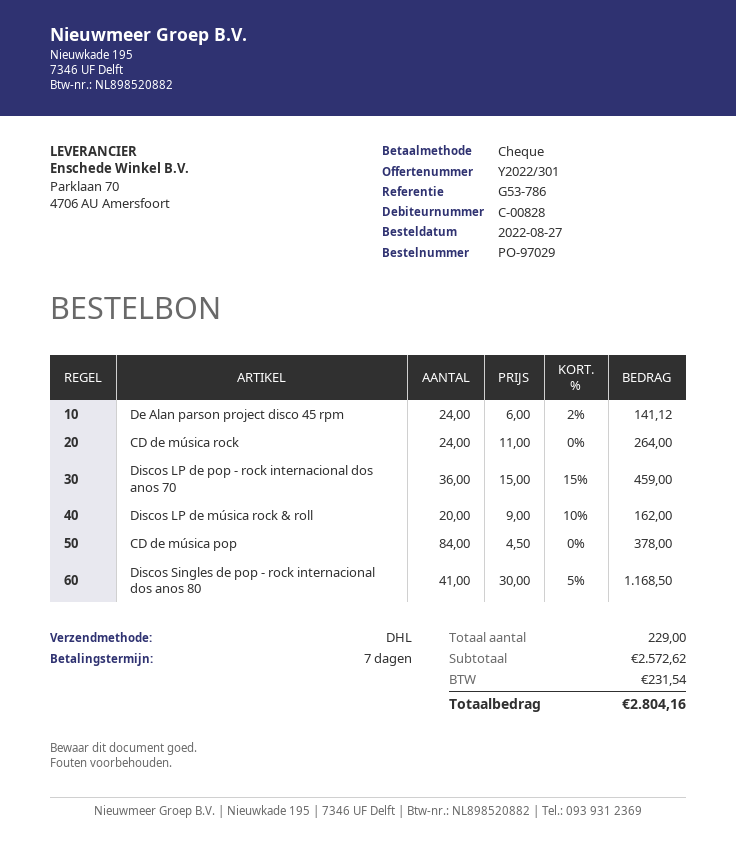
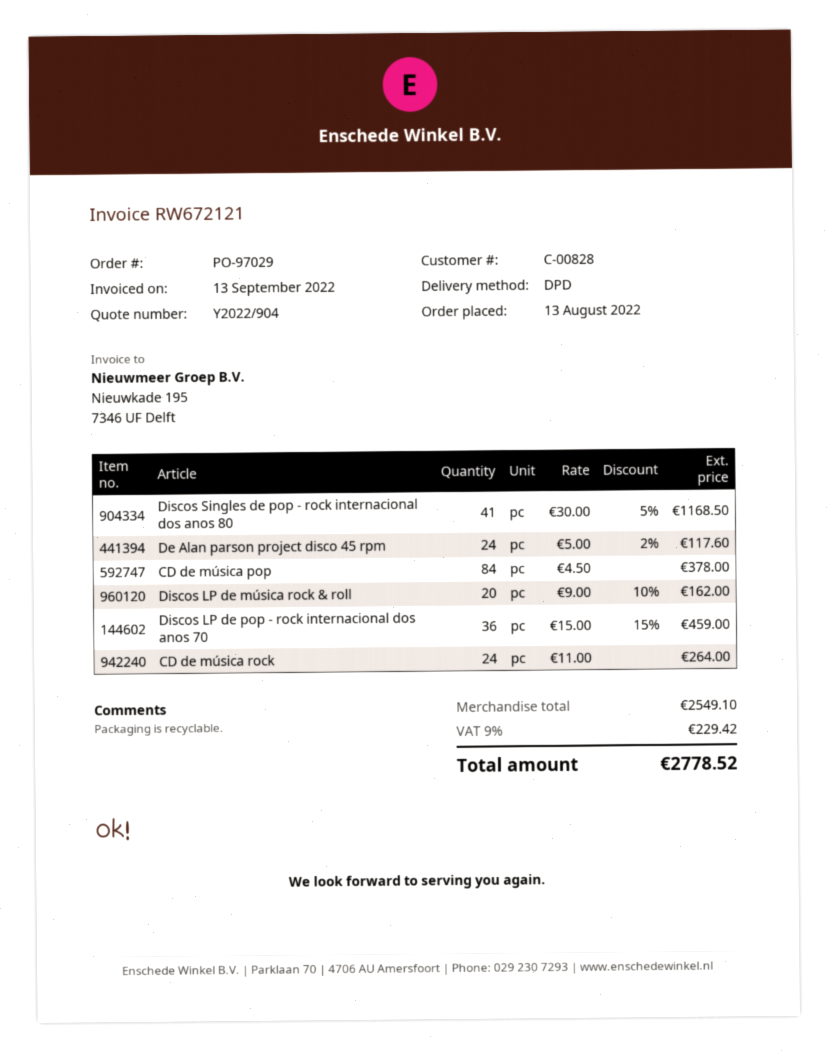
quote number: Y2022/301 -> Y2022/904
order date: 2022-08-27 -> 2022-08-13
shipping method: DHL -> DPD
De Alan parson project disco 45 rpm: 24 x 6.00 - 2% = 141.12 -> 24 x 5.00 - 2% = 117.60
subtotal: 2572.62 -> 2549.10
tax: 231.54 -> 229.42
total: 2804.16 -> 2778.52

